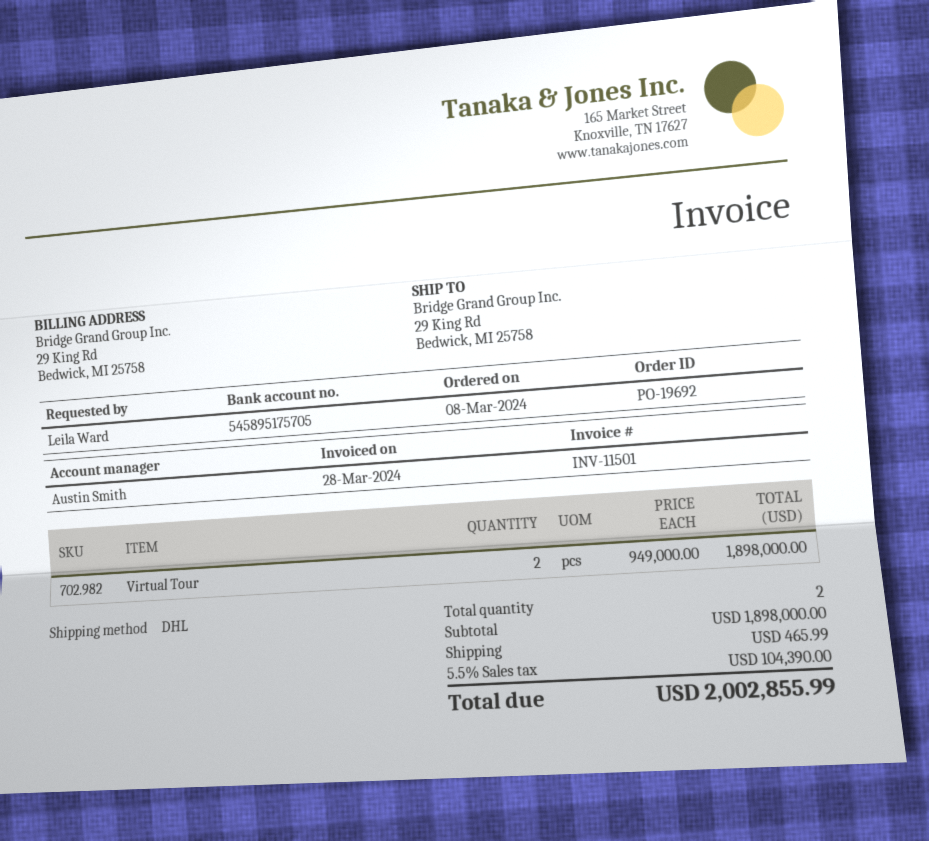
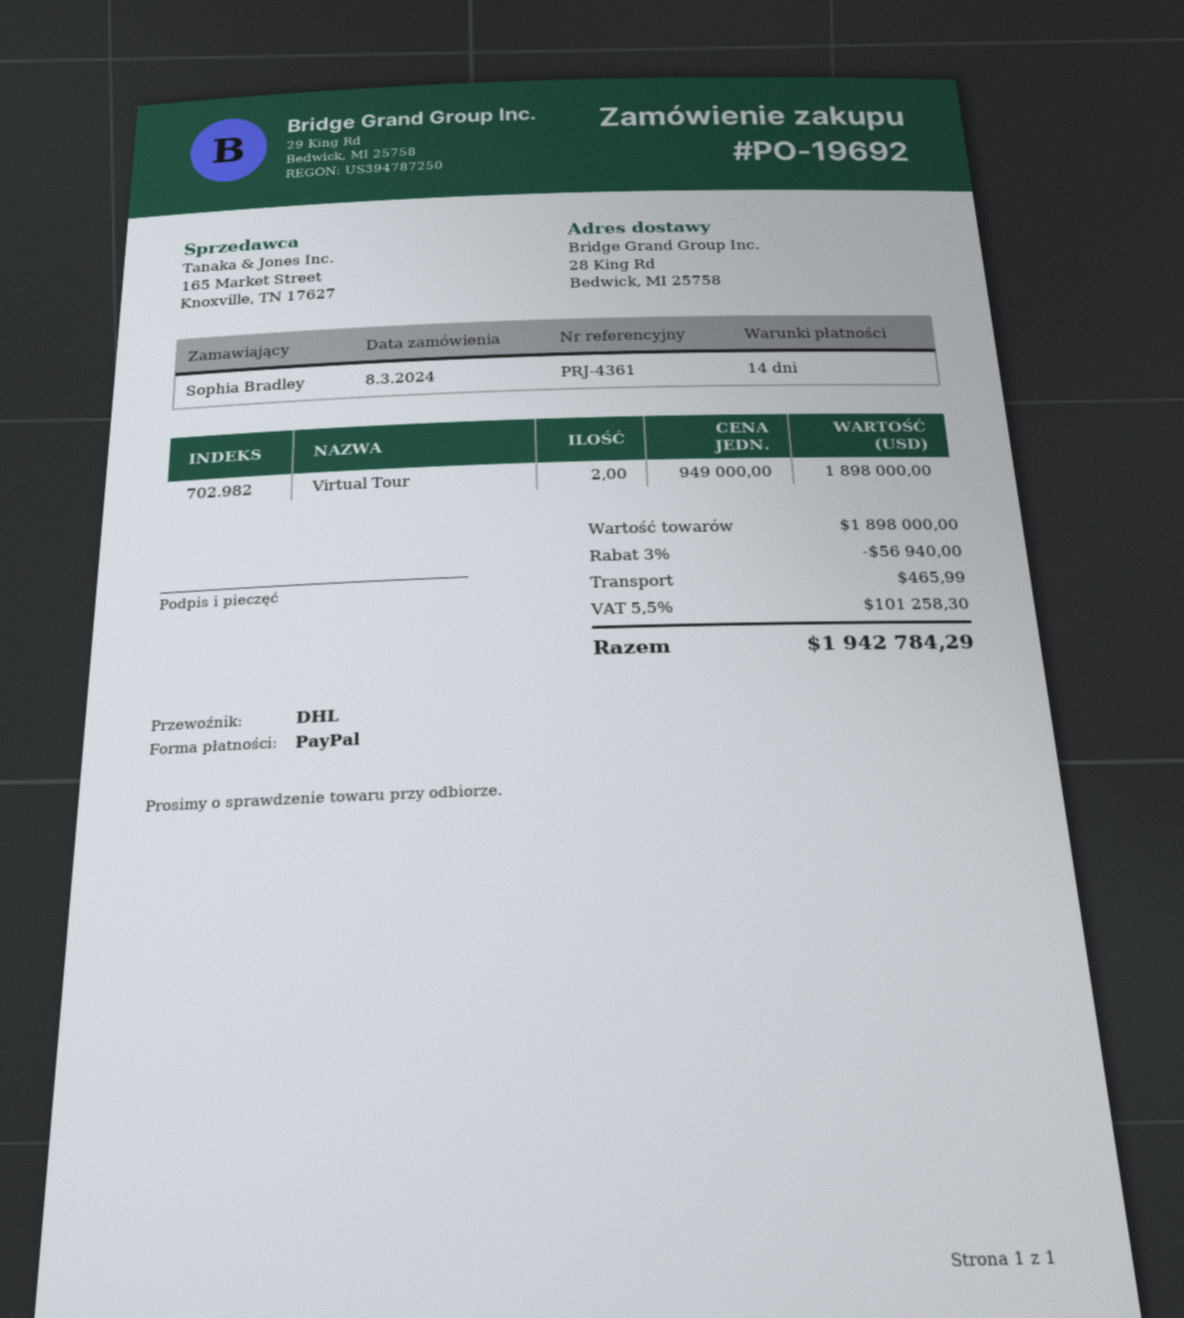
ordered by: Leila Ward -> Sophia Bradley
ship to: 29 King Rd, Bedwick, MI 25758 -> 28 King Rd, Bedwick, MI 25758
discount: none -> 3% = 56940.00
tax: 5.5% = 104390.00 -> 5.5% = 101258.30
total: 2002855.99 -> 1942784.29

